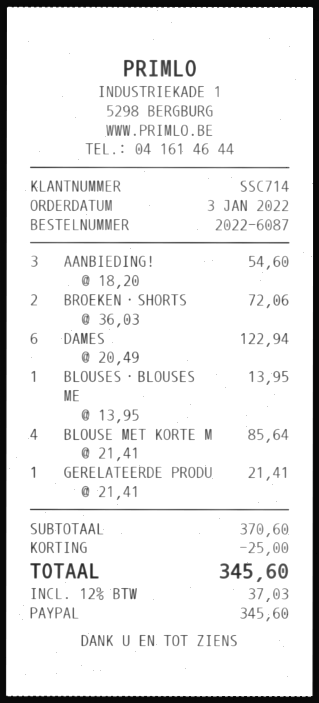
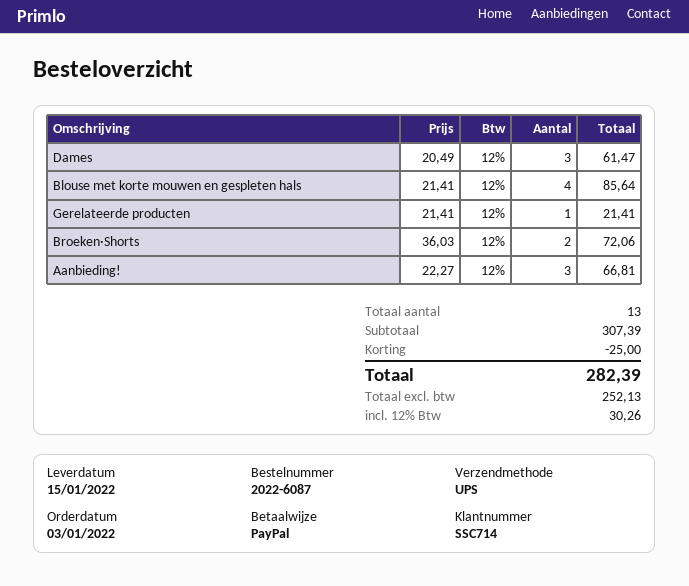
AANBIEDING!: 3 x 18.20 = 54.60 -> 3 x 22.27 = 66.81
DAMES: 6 x 20.49 = 122.94 -> 3 x 20.49 = 61.47
BLOUSES·BLOUSES ME: 1 x 13.95 = 13.95 -> none
subtotal: 370.60 -> 307.39
tax: 12% = 37.03 -> 12% = 30.26
total: 345.60 -> 282.39

